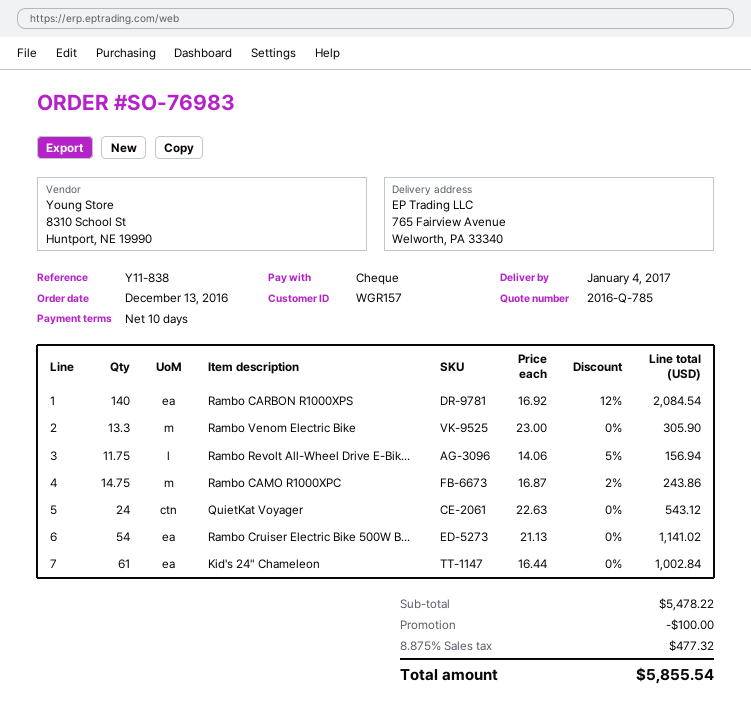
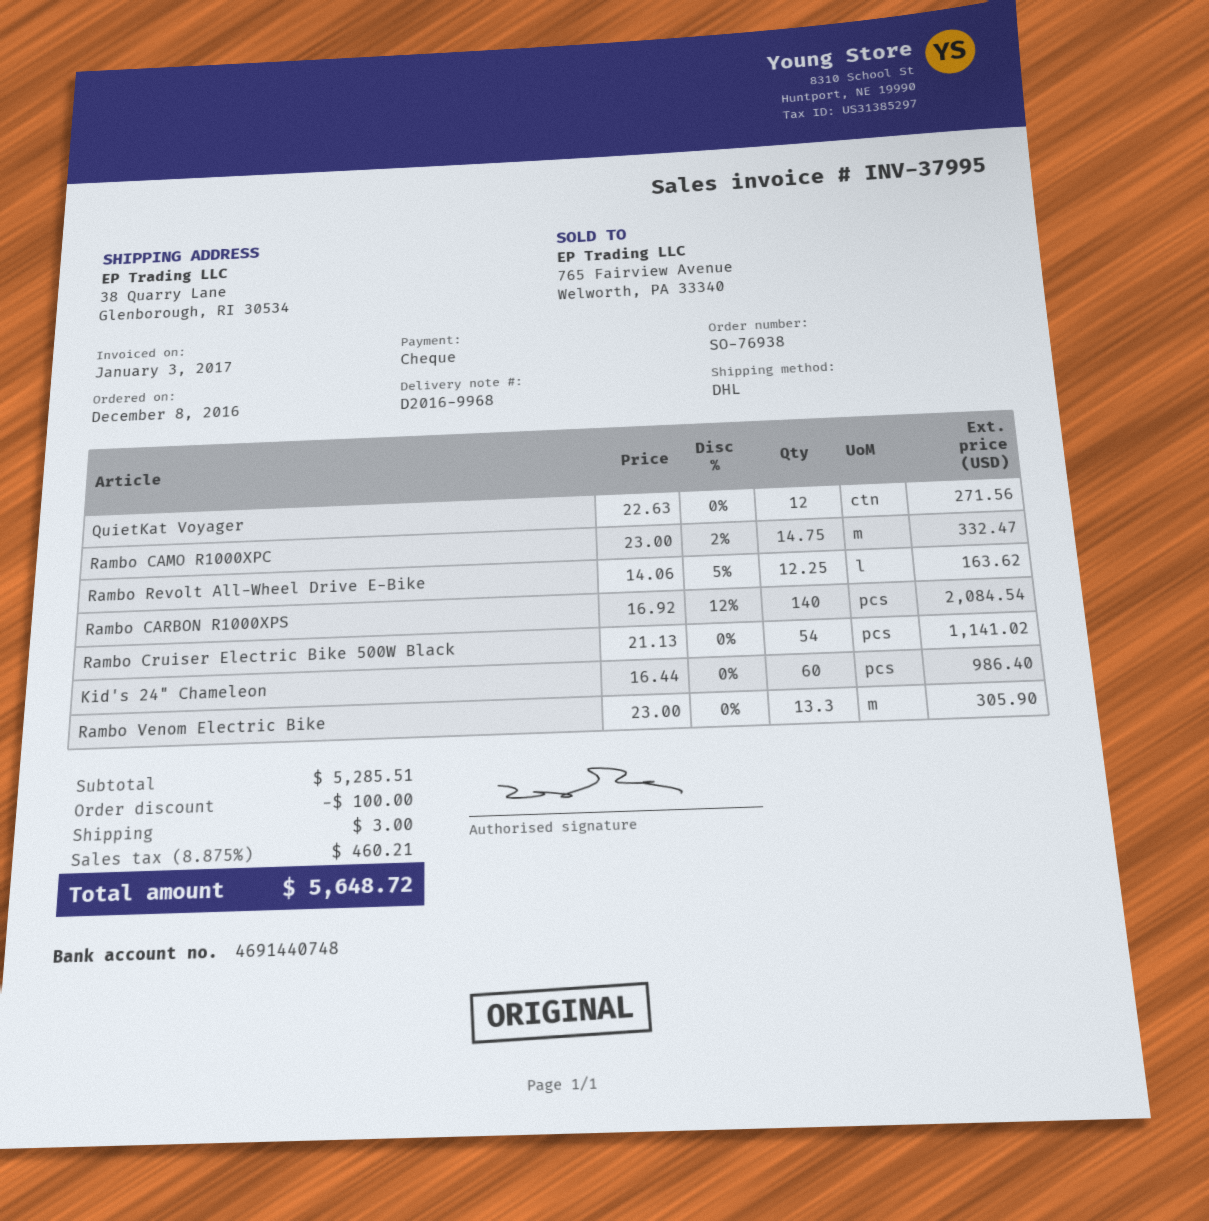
order number: SO-76983 -> SO-76938
order date: 2016-12-13 -> 2016-12-08
ship to: 765 Fairview Avenue, Welworth, PA 33340 -> 38 Quarry Lane, Glenborough, RI 30534
Rambo Revolt All-Wheel Drive E-Bik...: 11.75 x 14.06 - 5% = 156.94 -> 12.25 x 14.06 - 5% = 163.62
Rambo CAMO R1000XPC: 14.75 x 16.87 - 2% = 243.86 -> 14.75 x 23.00 - 2% = 332.47
QuietKat Voyager: 24 x 22.63 = 543.12 -> 12 x 22.63 = 271.56
Kid's 24" Chameleon: 61 x 16.44 = 1002.84 -> 60 x 16.44 = 986.40
subtotal: 5478.22 -> 5285.51
shipping: none -> 3.00
tax: 8.875% = 477.32 -> 8.875% = 460.21
total: 5855.54 -> 5648.72

